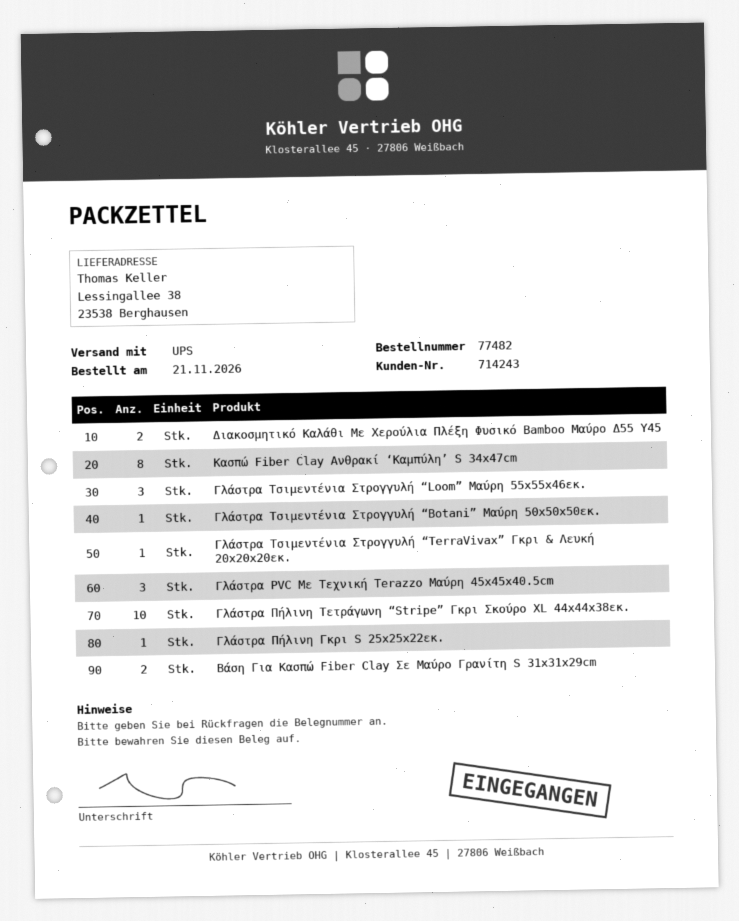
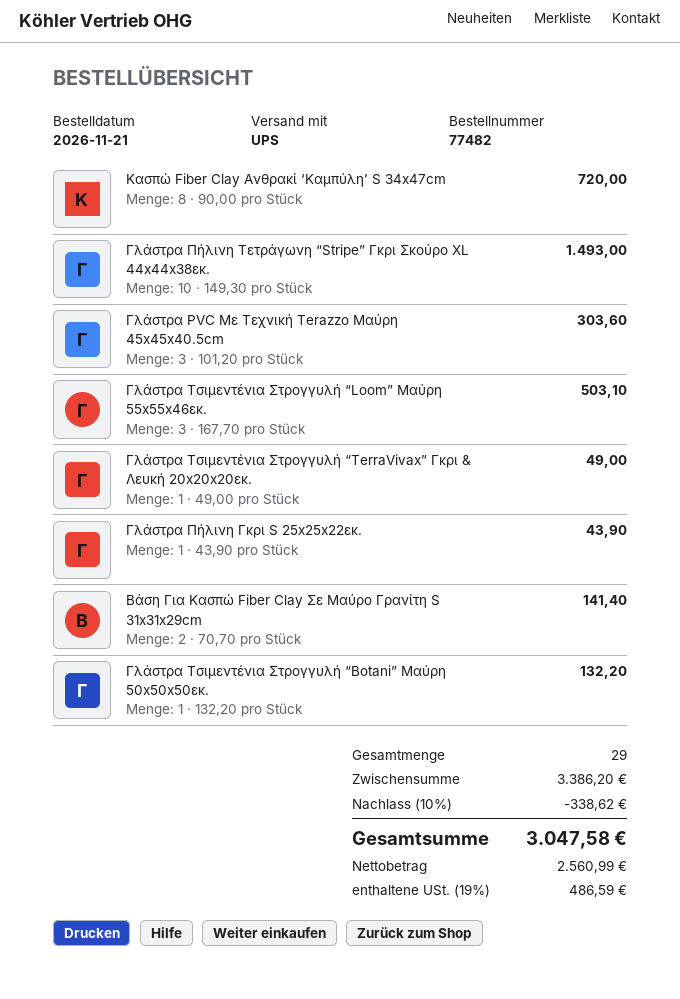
Διακοσμητικό Καλάθι Με Χερούλια Πλέξη Φυσικό Bamboo Μαύρο Δ55 Υ45: 2 -> none

